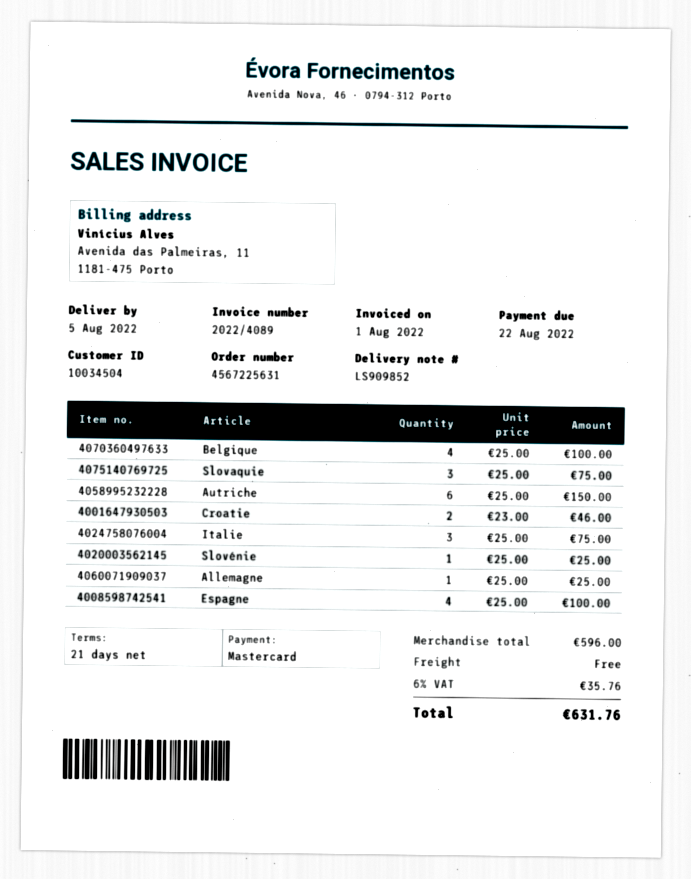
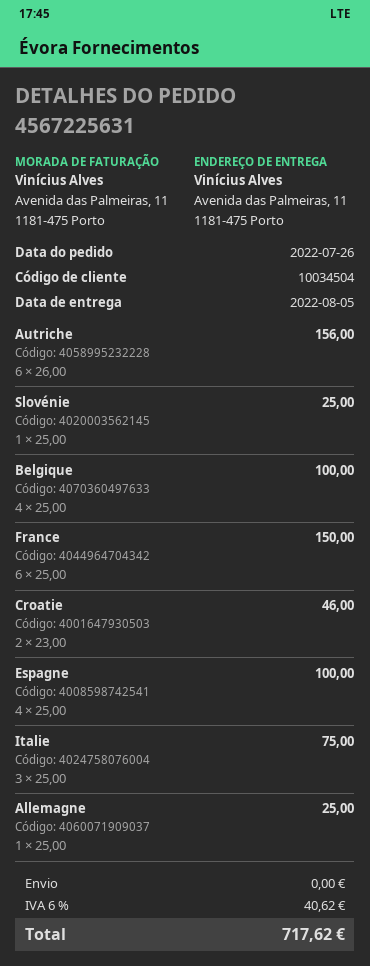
Slovaquie: 3 x 25.00 = 75.00 -> none
Autriche: 6 x 25.00 = 150.00 -> 6 x 26.00 = 156.00
France: none -> 6 x 25.00 = 150.00
tax: 6% = 35.76 -> 6% = 40.62
total: 631.76 -> 717.62

